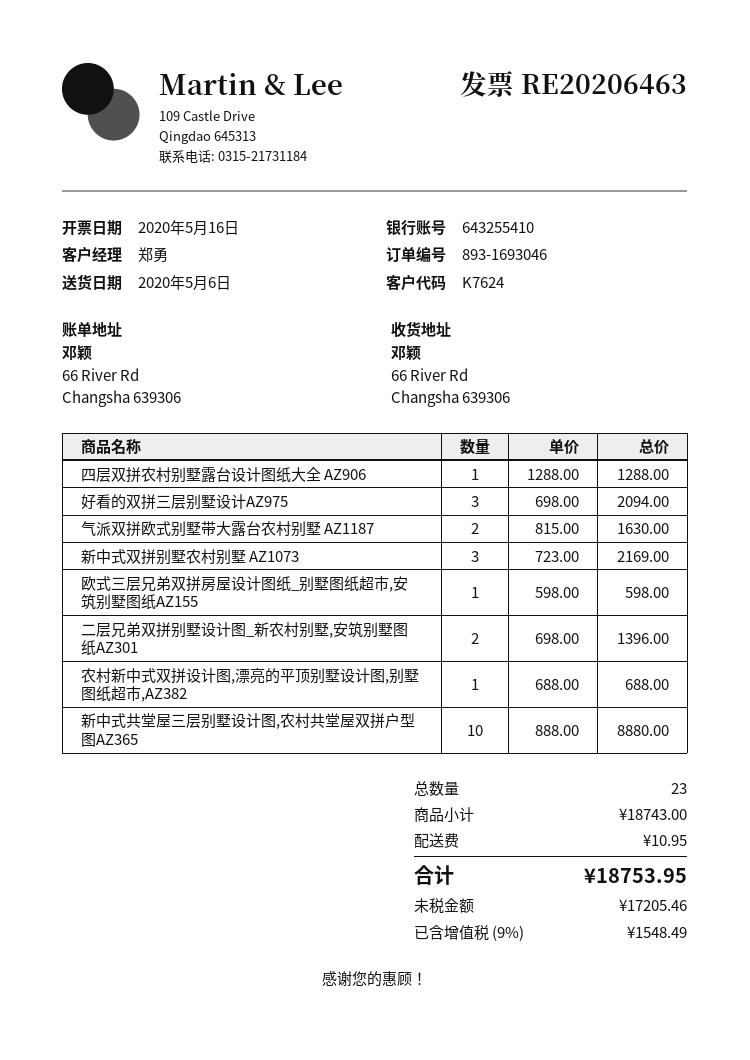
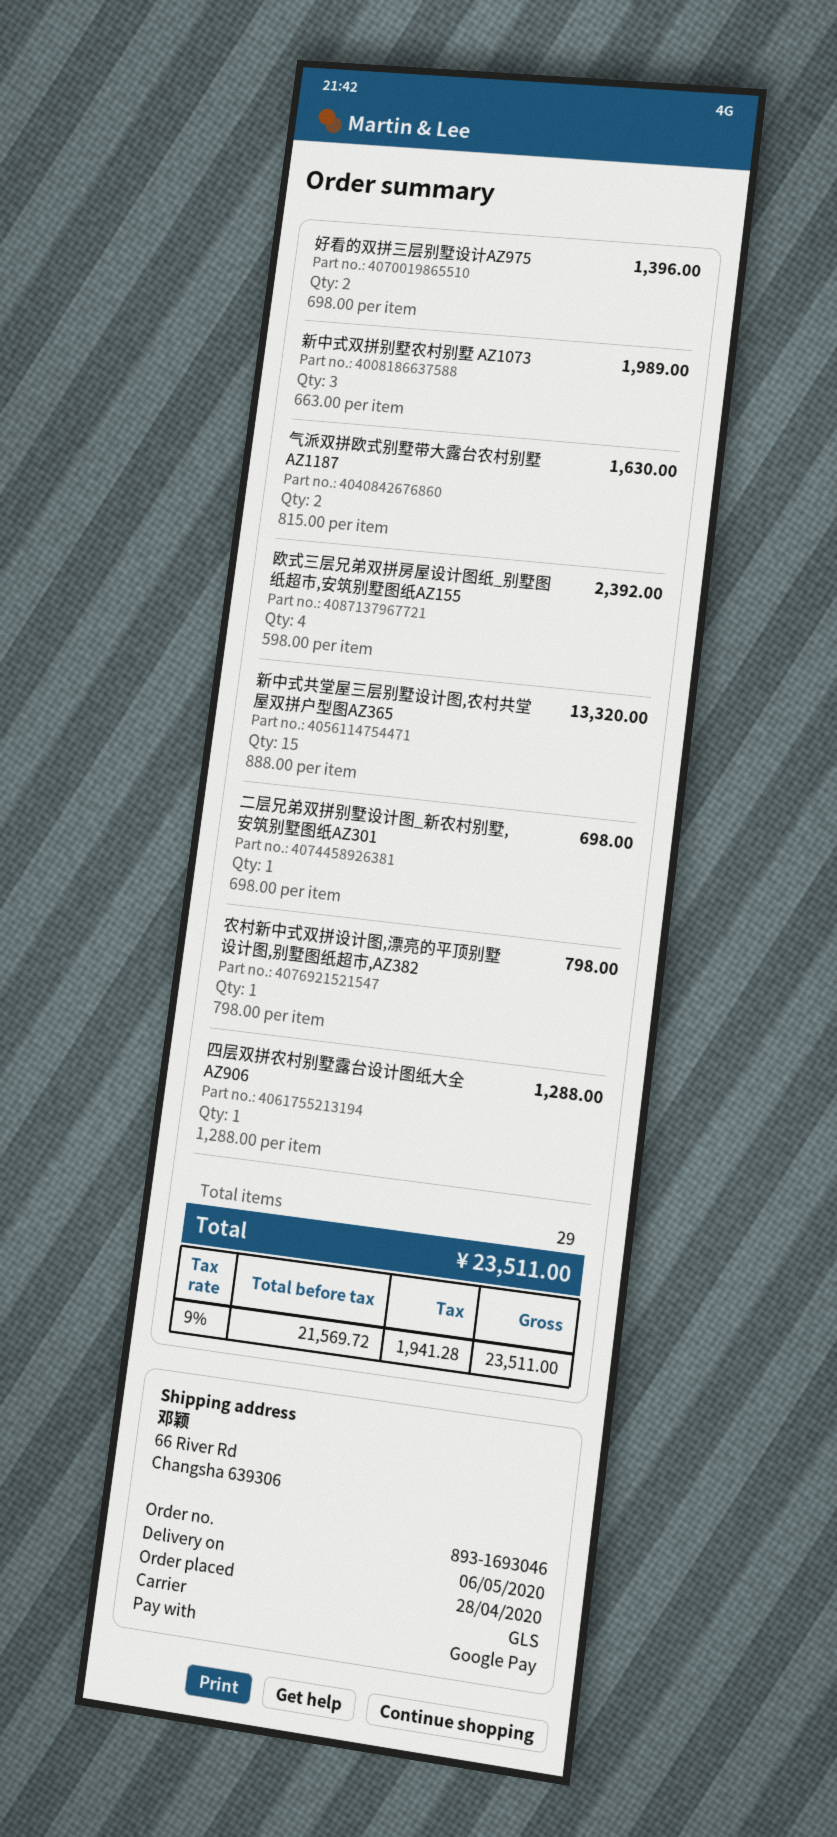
好看的双拼三层别墅设计AZ975: 3 x 698.00 = 2094.00 -> 2 x 698.00 = 1396.00
新中式双拼别墅农村别墅 AZ1073: 3 x 723.00 = 2169.00 -> 3 x 663.00 = 1989.00
欧式三层兄弟双拼房屋设计图纸_别墅图纸超市,安筑别墅图纸AZ155: 1 x 598.00 = 598.00 -> 4 x 598.00 = 2392.00
二层兄弟双拼别墅设计图_新农村别墅,安筑别墅图纸AZ301: 2 x 698.00 = 1396.00 -> 1 x 698.00 = 698.00
农村新中式双拼设计图,漂亮的平顶别墅设计图,别墅图纸超市,AZ382: 1 x 688.00 = 688.00 -> 1 x 798.00 = 798.00
新中式共堂屋三层别墅设计图,农村共堂屋双拼户型图AZ365: 10 x 888.00 = 8880.00 -> 15 x 888.00 = 13320.00
total quantity: 23 -> 29
shipping: 10.95 -> none
net: 17205.46 -> 21569.72
tax: 9% = 1548.49 -> 9% = 1941.28
total: 18753.95 -> 23511.00

